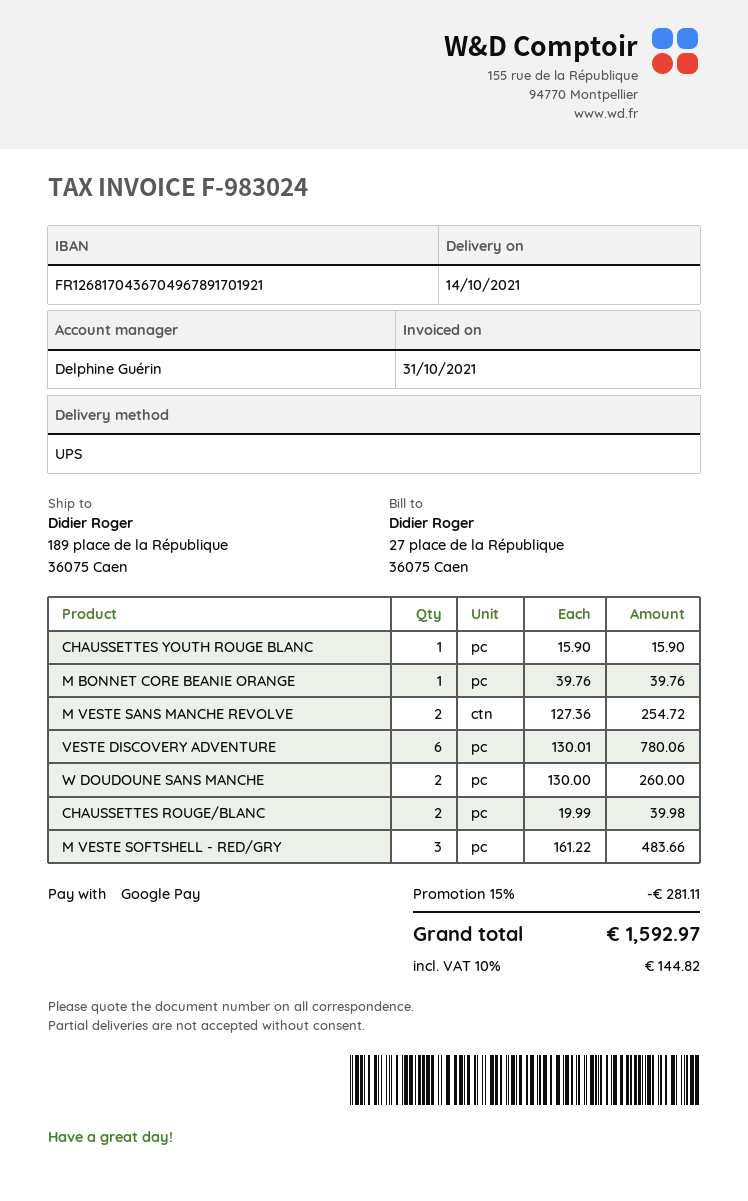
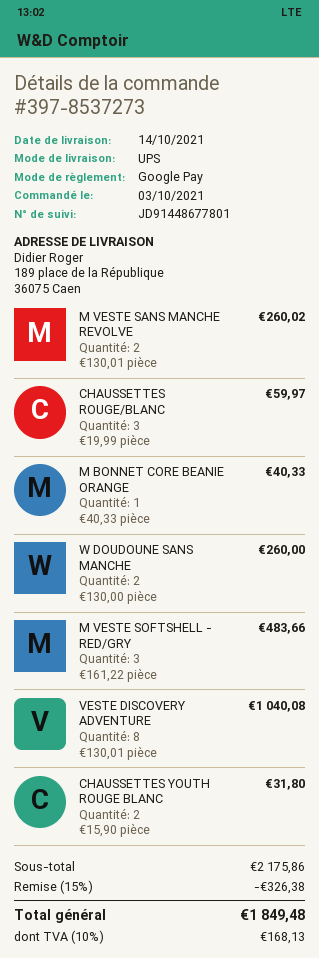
CHAUSSETTES YOUTH ROUGE BLANC: 1 x 15.90 = 15.90 -> 2 x 15.90 = 31.80
M BONNET CORE BEANIE ORANGE: 1 x 39.76 = 39.76 -> 1 x 40.33 = 40.33
M VESTE SANS MANCHE REVOLVE: 2 x 127.36 = 254.72 -> 2 x 130.01 = 260.02
VESTE DISCOVERY ADVENTURE: 6 x 130.01 = 780.06 -> 8 x 130.01 = 1040.08
CHAUSSETTES ROUGE/BLANC: 2 x 19.99 = 39.98 -> 3 x 19.99 = 59.97
discount: 15% = 281.11 -> 15% = 326.38
tax: 10% = 144.82 -> 10% = 168.13
total: 1592.97 -> 1849.48

